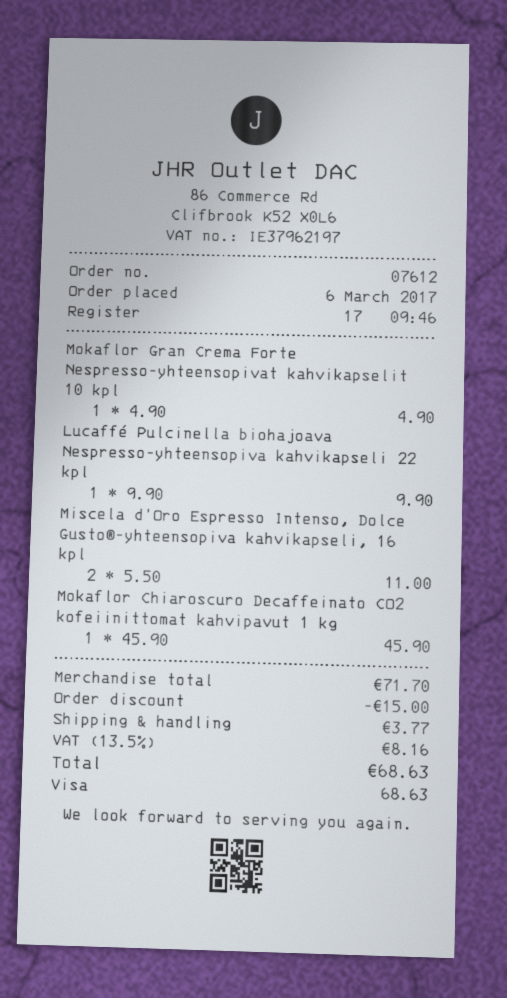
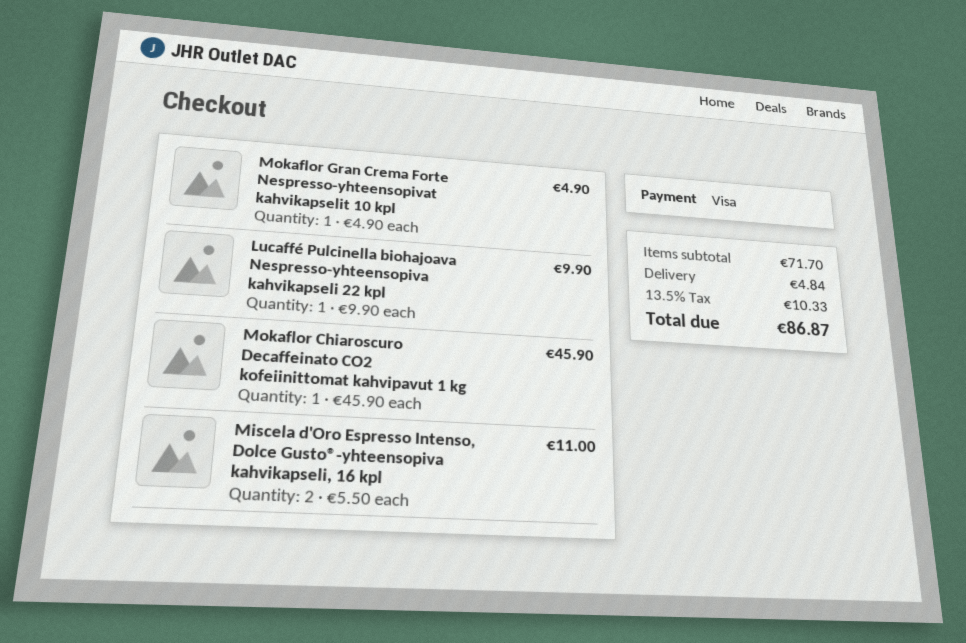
discount: 15.00 -> none
shipping: 3.77 -> 4.84
tax: 13.5% = 8.16 -> 13.5% = 10.33
total: 68.63 -> 86.87

